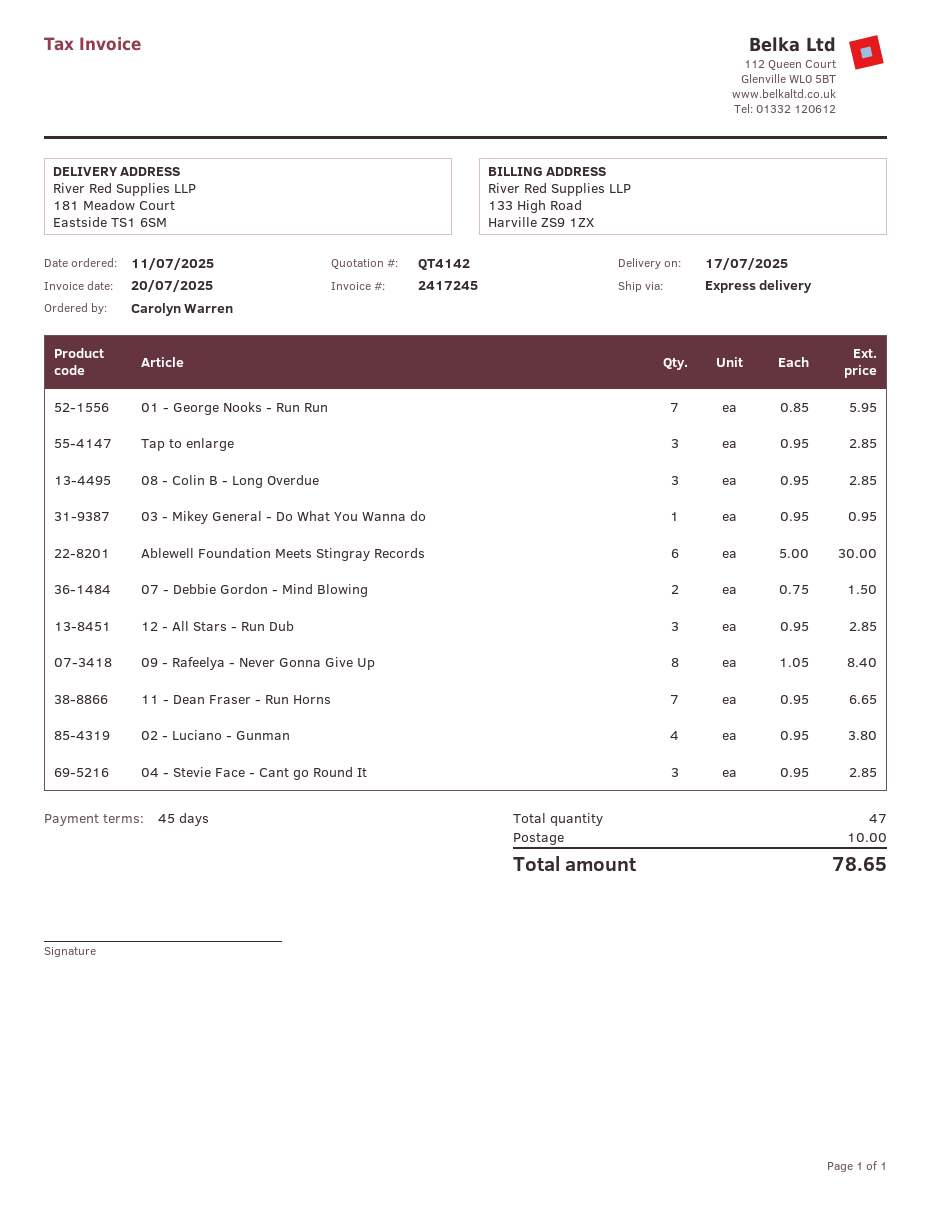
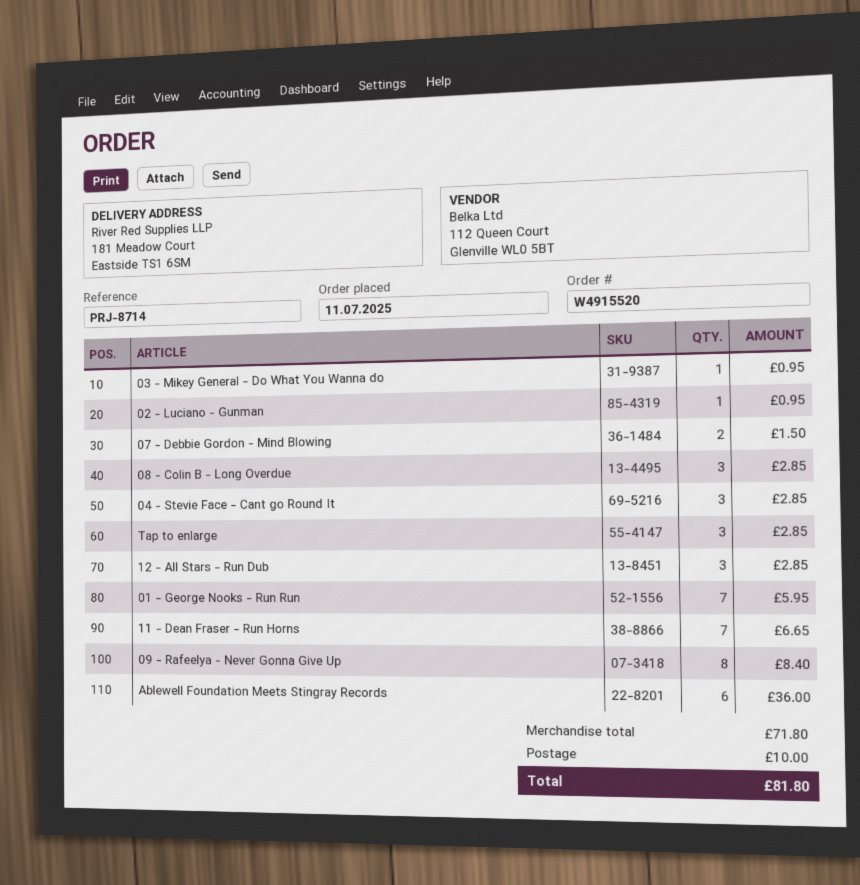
Ablewell Foundation Meets Stingray Records: 6 for 30.00 -> 6 for 36.00
02 - Luciano - Gunman: 4 for 3.80 -> 1 for 0.95
total: 78.65 -> 81.80

